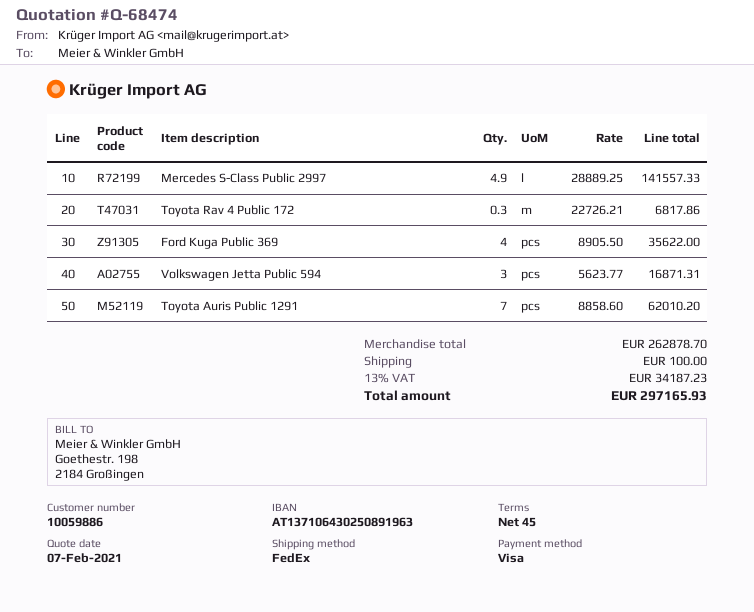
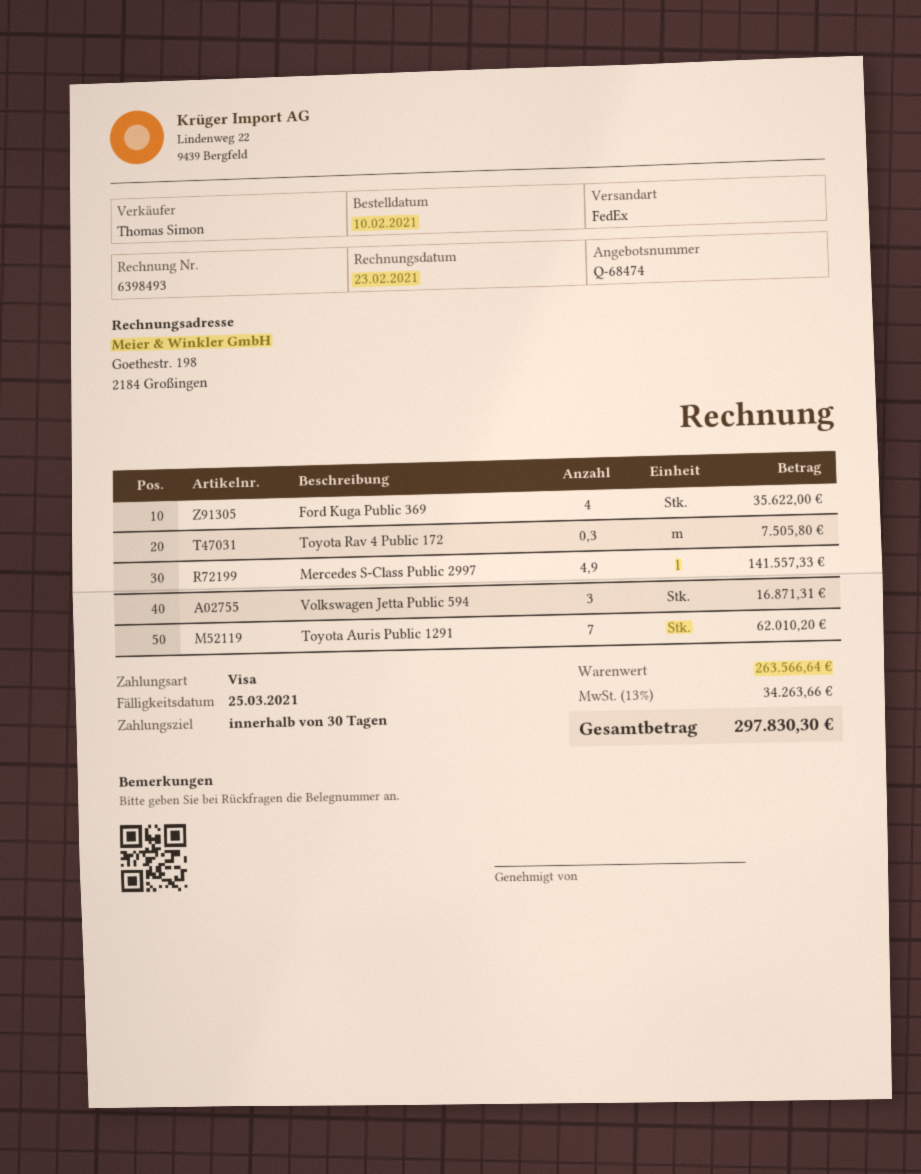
payment terms: 45 days -> 30 days
Toyota Rav 4 Public 172: 0.3 for 6817.86 -> 0.3 for 7505.80
subtotal: 262878.70 -> 263566.64
shipping: 100.00 -> none
tax: 13% = 34187.23 -> 13% = 34263.66
total: 297165.93 -> 297830.30

